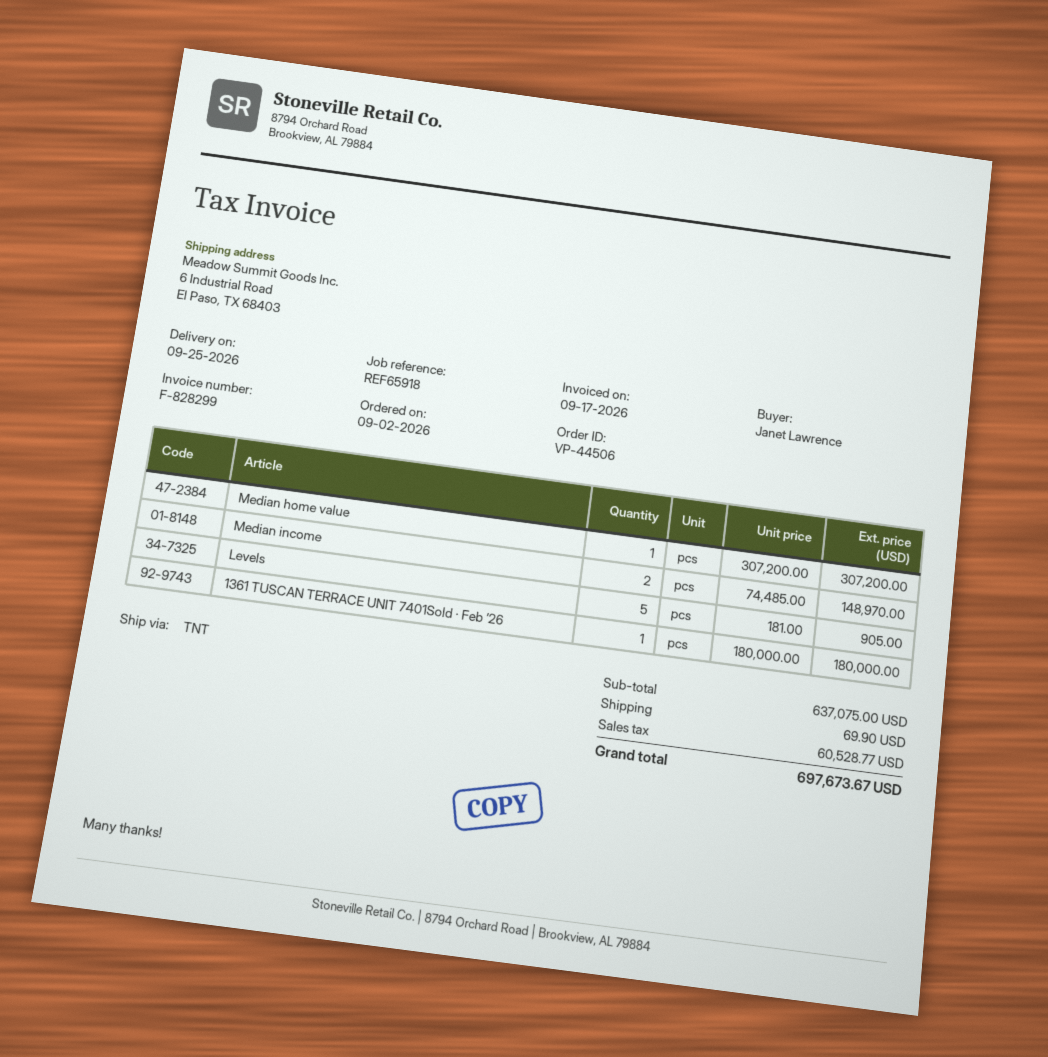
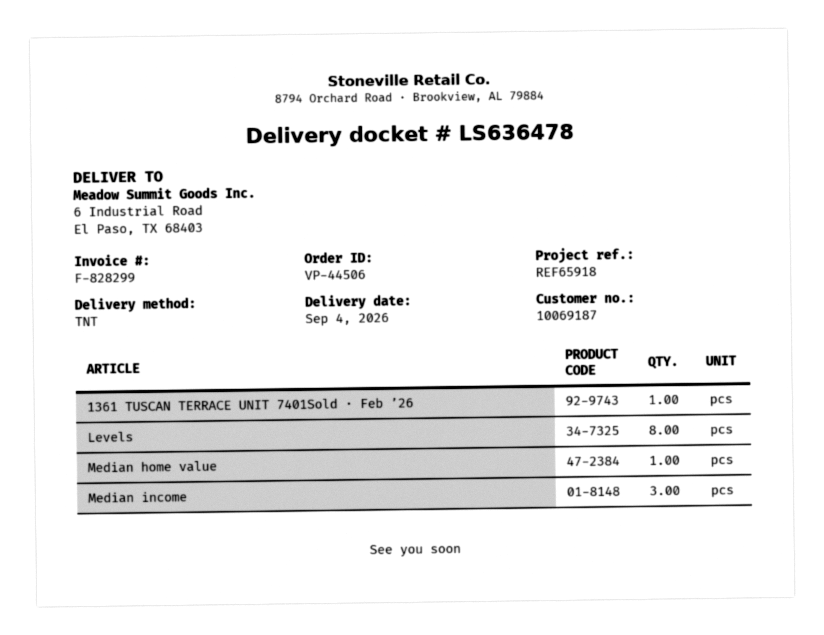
delivery date: 2026-09-25 -> 2026-09-04
Median income: 2 -> 3
Levels: 5 -> 8

